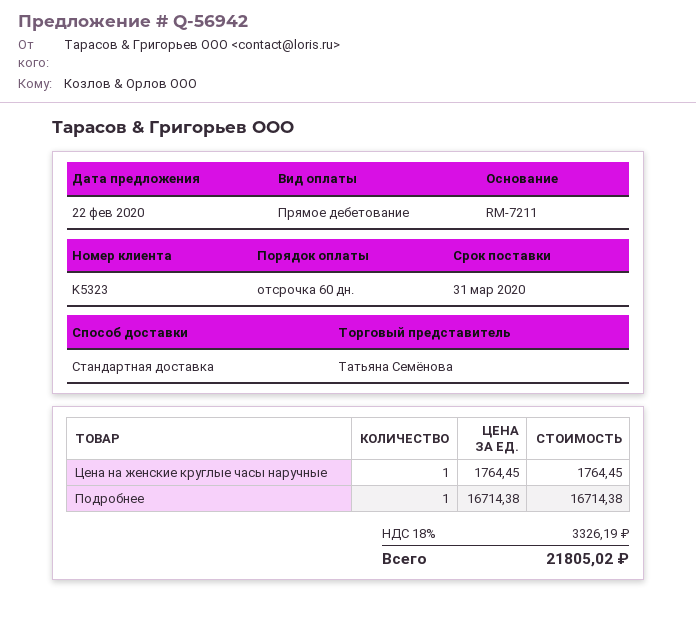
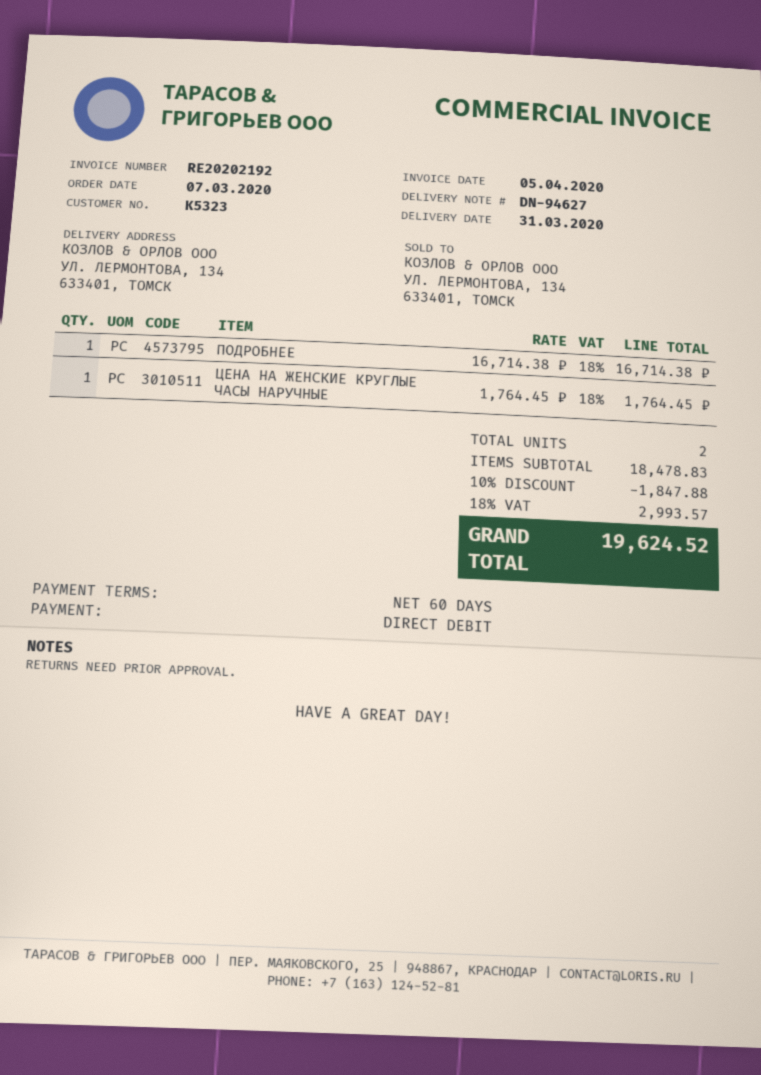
discount: none -> 10% = 1847.88
tax: 18% = 3326.19 -> 18% = 2993.57
total: 21805.02 -> 19624.52

